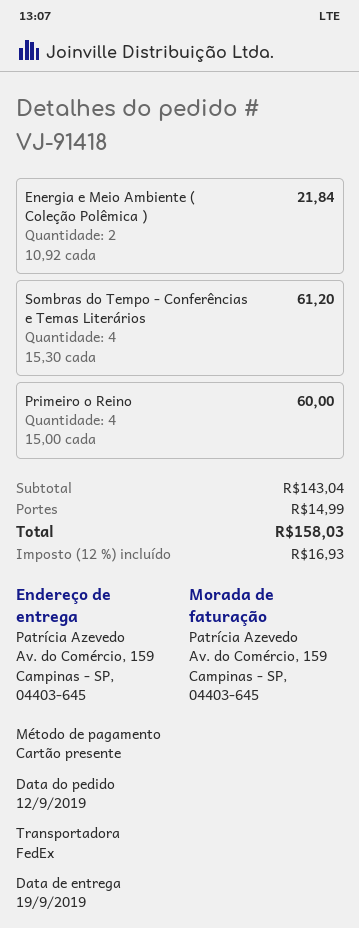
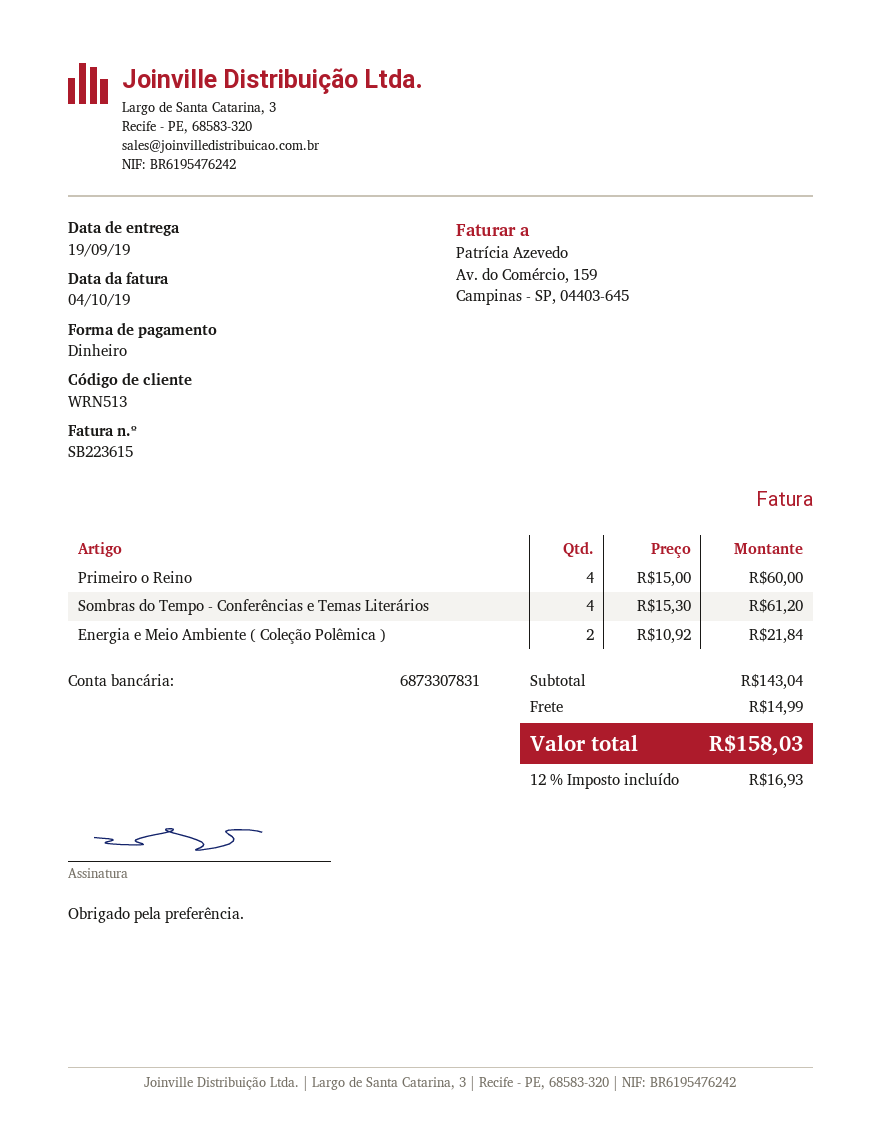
payment method: gift card -> cash

